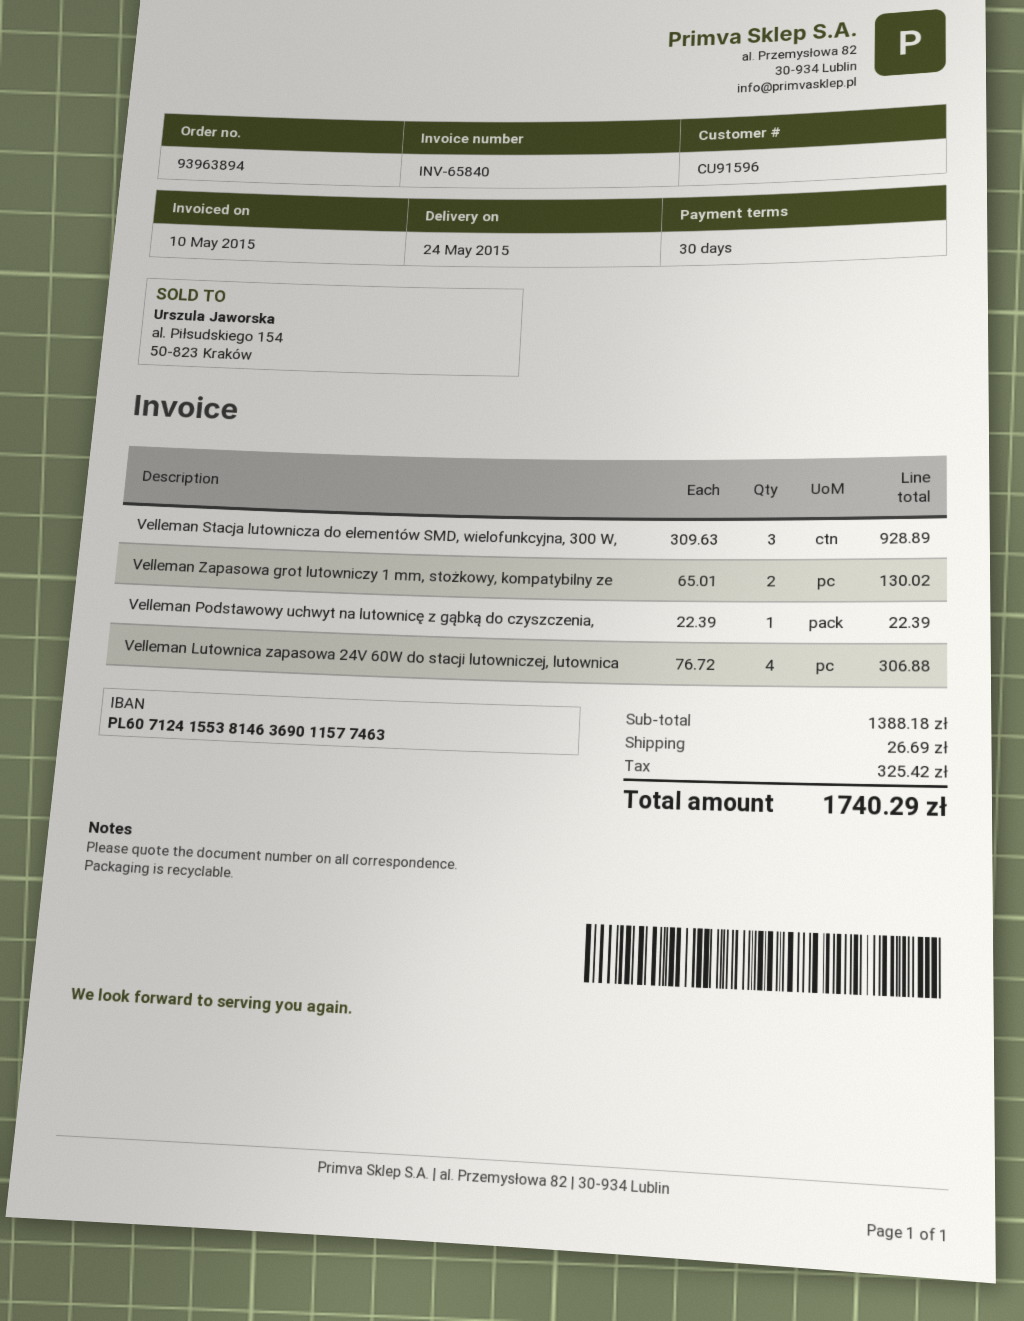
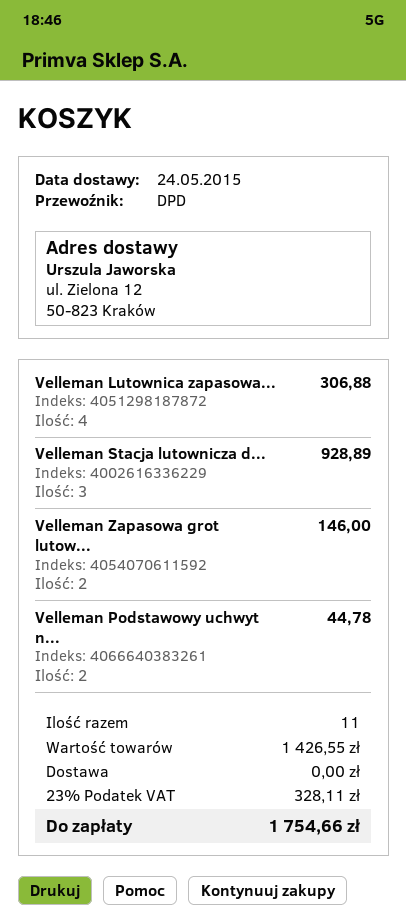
Velleman Zapasowa grot lutowniczy 1 mm, stożkowy, kompatybilny ze: 2 for 130.02 -> 2 for 146.00
Velleman Podstawowy uchwyt na lutownicę z gąbką do czyszczenia,: 1 for 22.39 -> 2 for 44.78
subtotal: 1388.18 -> 1426.55
shipping: 26.69 -> 0.00
tax: 325.42 -> 328.11
total: 1740.29 -> 1754.66

